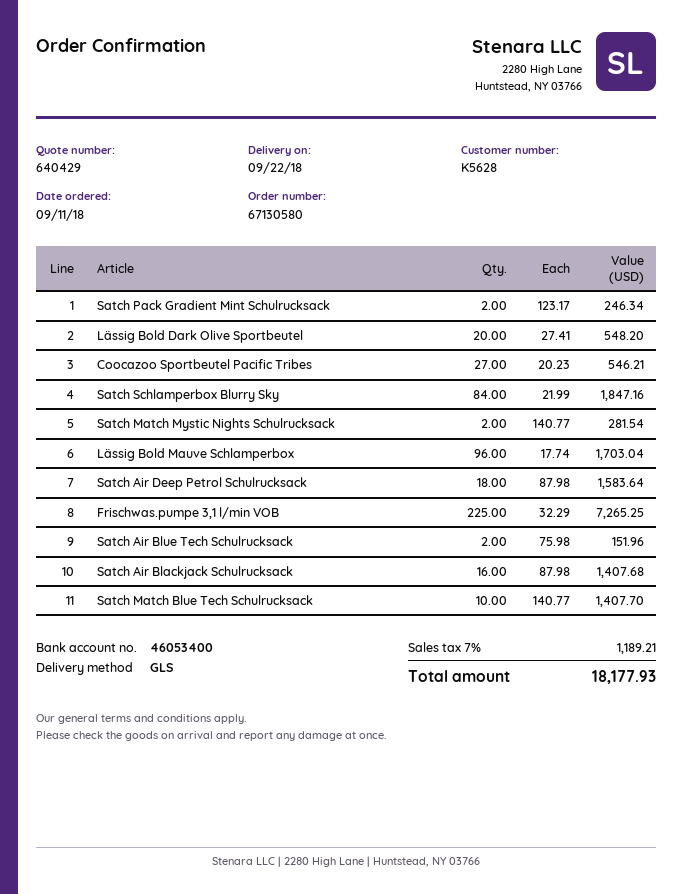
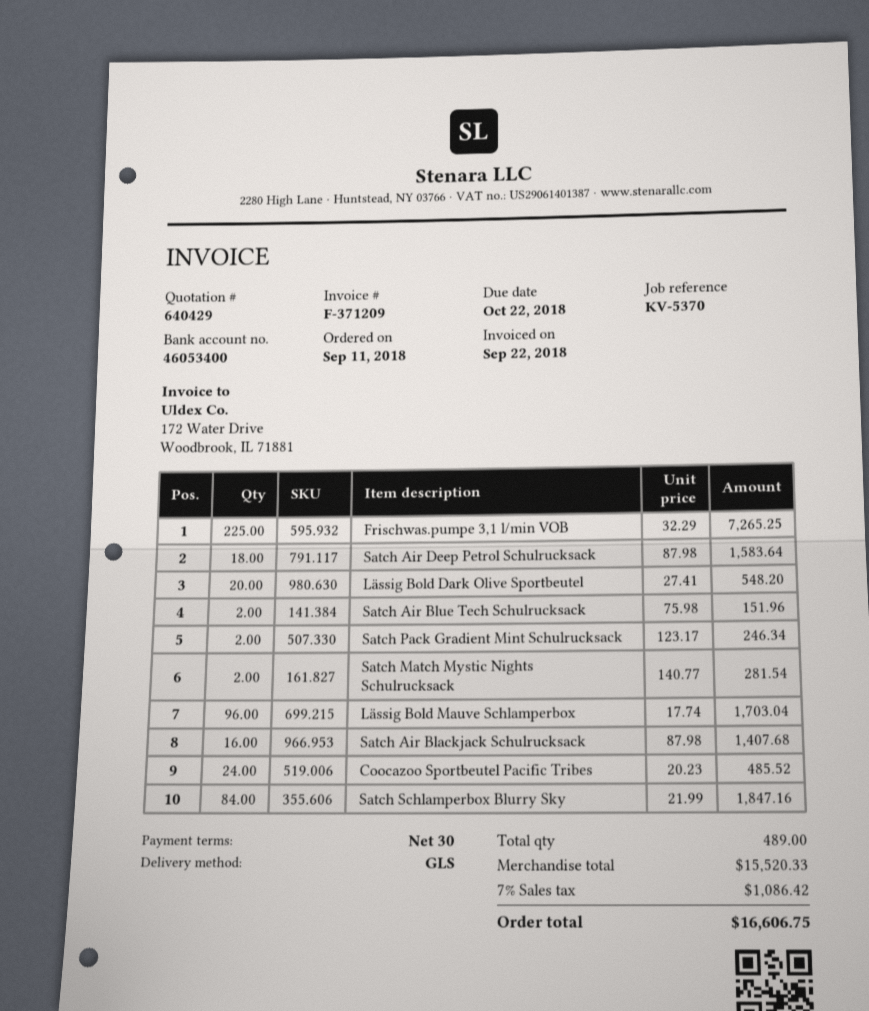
Coocazoo Sportbeutel Pacific Tribes: 27 x 20.23 = 546.21 -> 24 x 20.23 = 485.52
Satch Match Blue Tech Schulrucksack: 10 x 140.77 = 1407.70 -> none
tax: 7% = 1189.21 -> 7% = 1086.42
total: 18177.93 -> 16606.75

